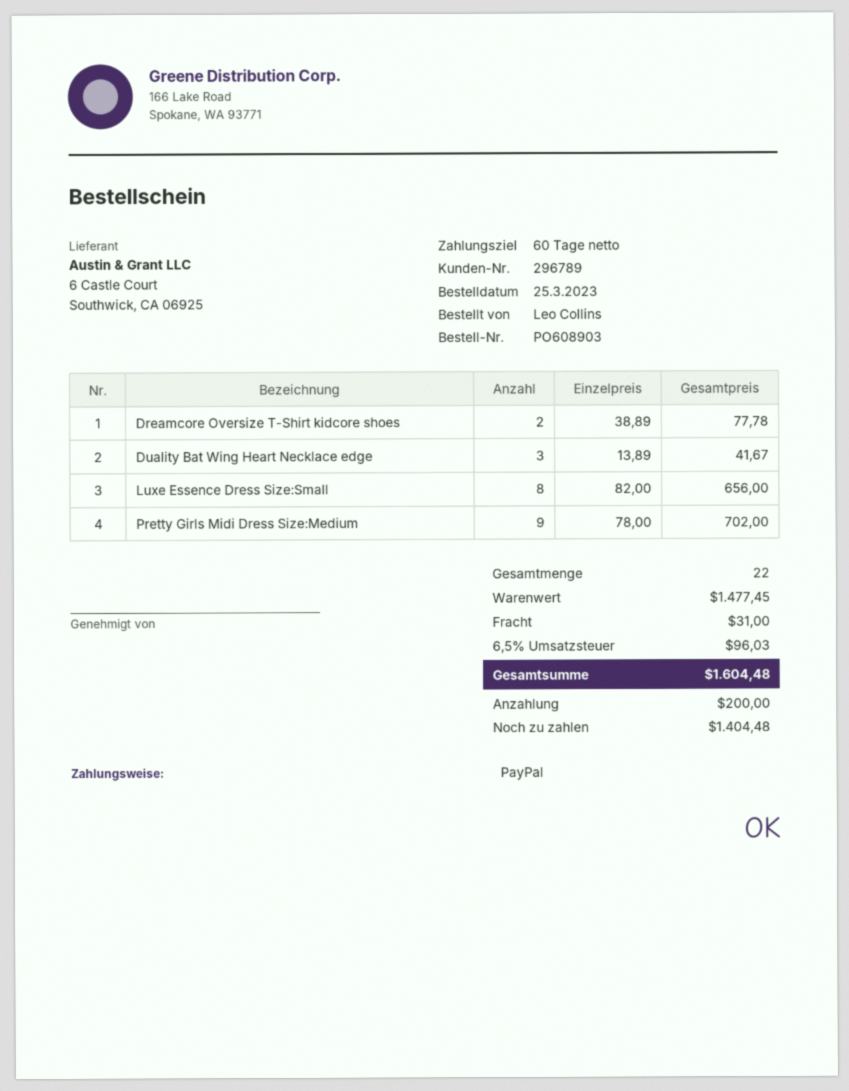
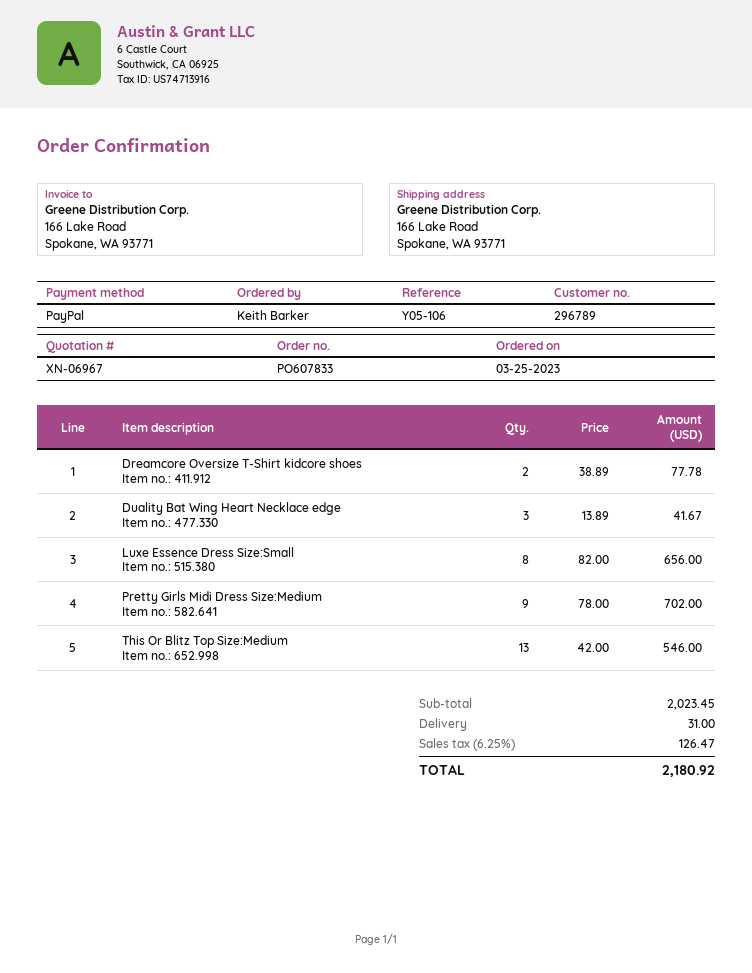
order number: PO608903 -> PO607833
ordered by: Leo Collins -> Keith Barker
This Or Blitz Top Size:Medium: none -> 13 x 42.00 = 546.00
subtotal: 1477.45 -> 2023.45
tax: 6.5% = 96.03 -> 6.25% = 126.47
total: 1604.48 -> 2180.92

